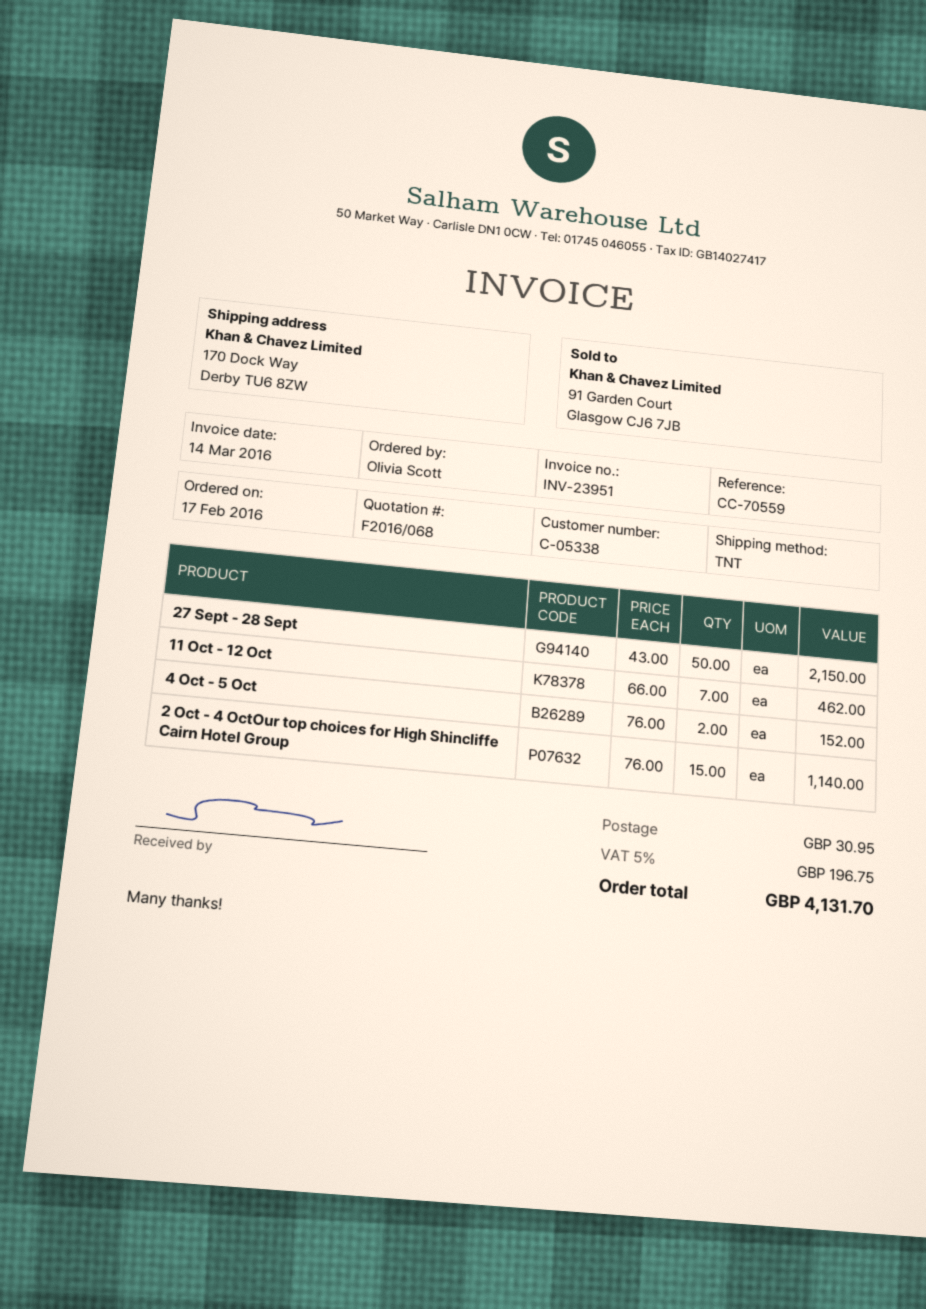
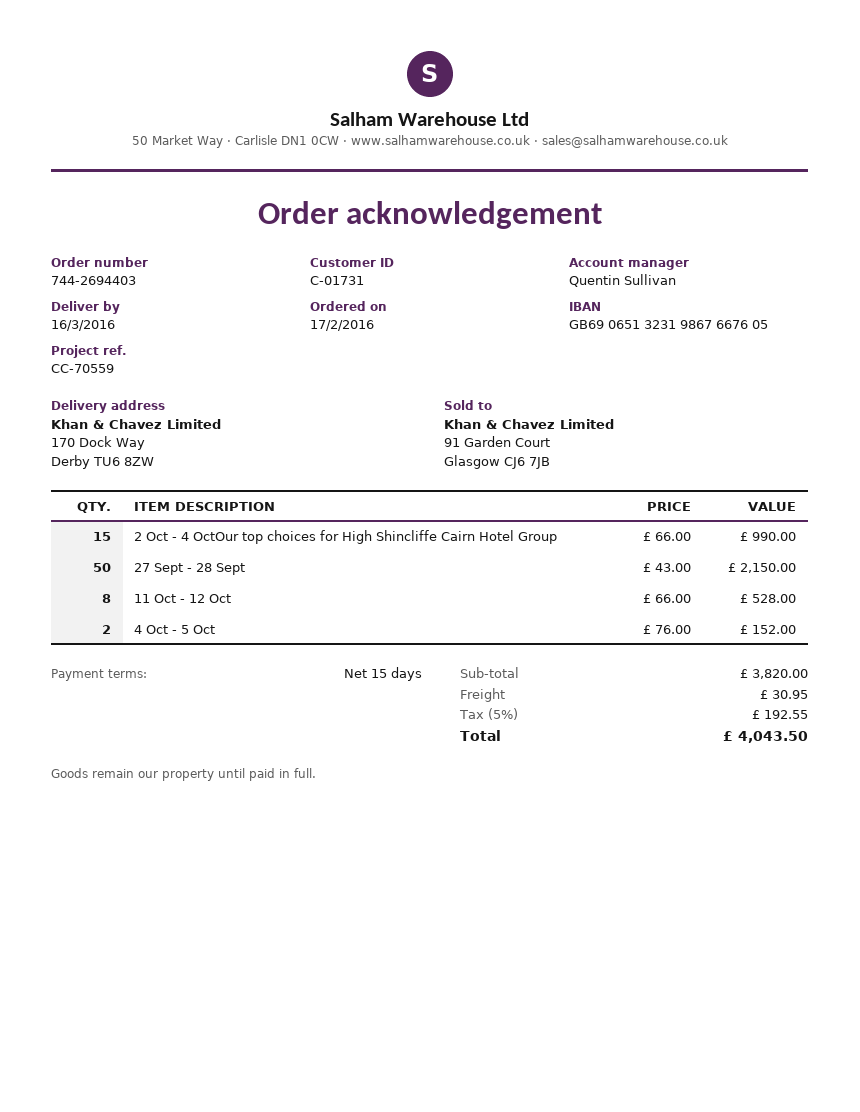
customer number: C-05338 -> C-01731
11 Oct - 12 Oct: 7 x 66.00 = 462.00 -> 8 x 66.00 = 528.00
2 Oct - 4 OctOur top choices for High Shincliffe Cairn Hotel Group: 15 x 76.00 = 1140.00 -> 15 x 66.00 = 990.00
tax: 5% = 196.75 -> 5% = 192.55
total: 4131.70 -> 4043.50

